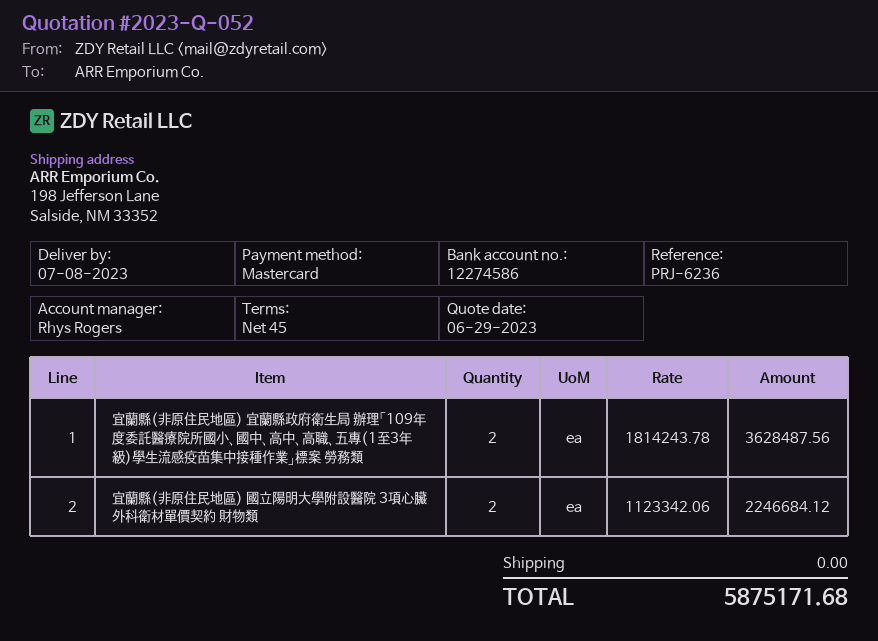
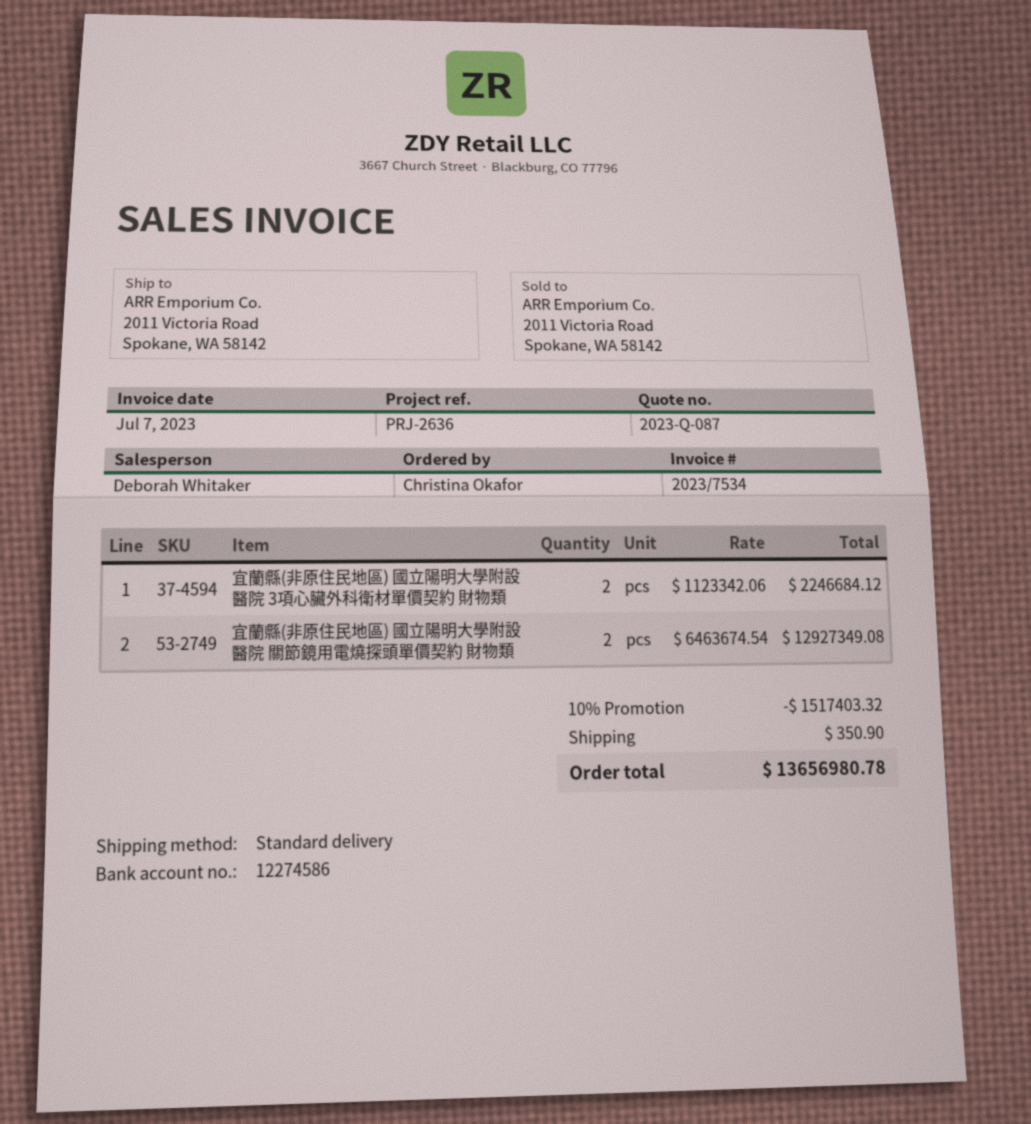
quote number: 2023-Q-052 -> 2023-Q-087
reference: PRJ-6236 -> PRJ-2636
sales rep: Rhys Rogers -> Deborah Whitaker
ship to: 198 Jefferson Lane, Salside, NM 33352 -> 2011 Victoria Road, Spokane, WA 58142
宜蘭縣(非原住民地區) 宜蘭縣政府衛生局 辦理「109年度委託醫療院所國小、國中、高中、高職、五專(1至3年級)學生流感疫苗集中接種作業」標案 勞務類: 2 x 1814243.78 = 3628487.56 -> none
宜蘭縣(非原住民地區) 國立陽明大學附設醫院 關節鏡用電燒探頭單價契約 財物類: none -> 2 x 6463674.54 = 12927349.08
discount: none -> 10% = 1517403.32
shipping: 0.00 -> 350.90
total: 5875171.68 -> 13656980.78

